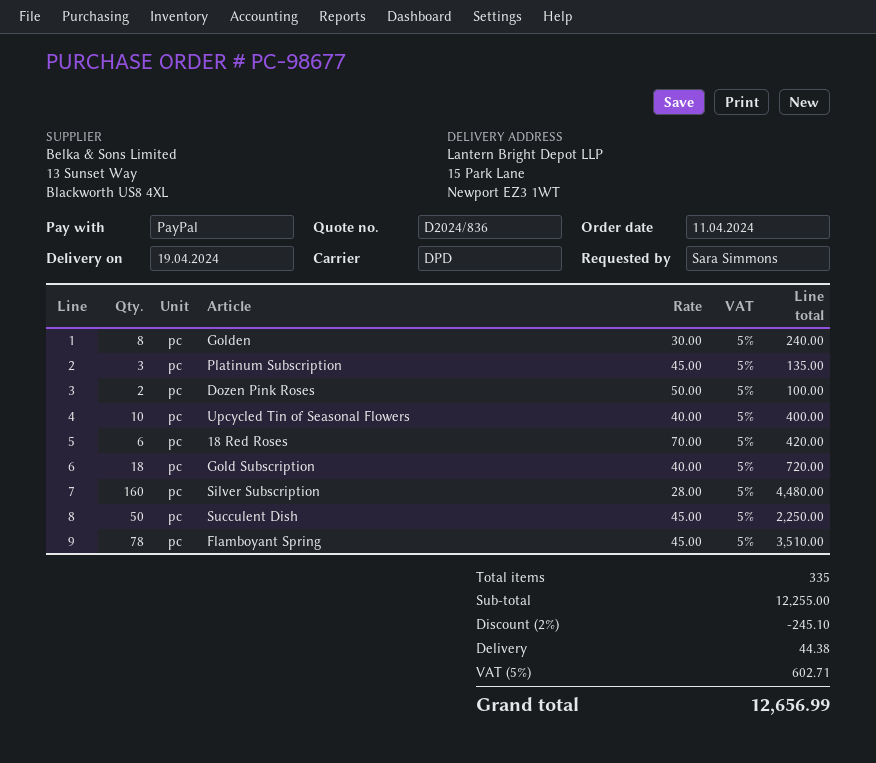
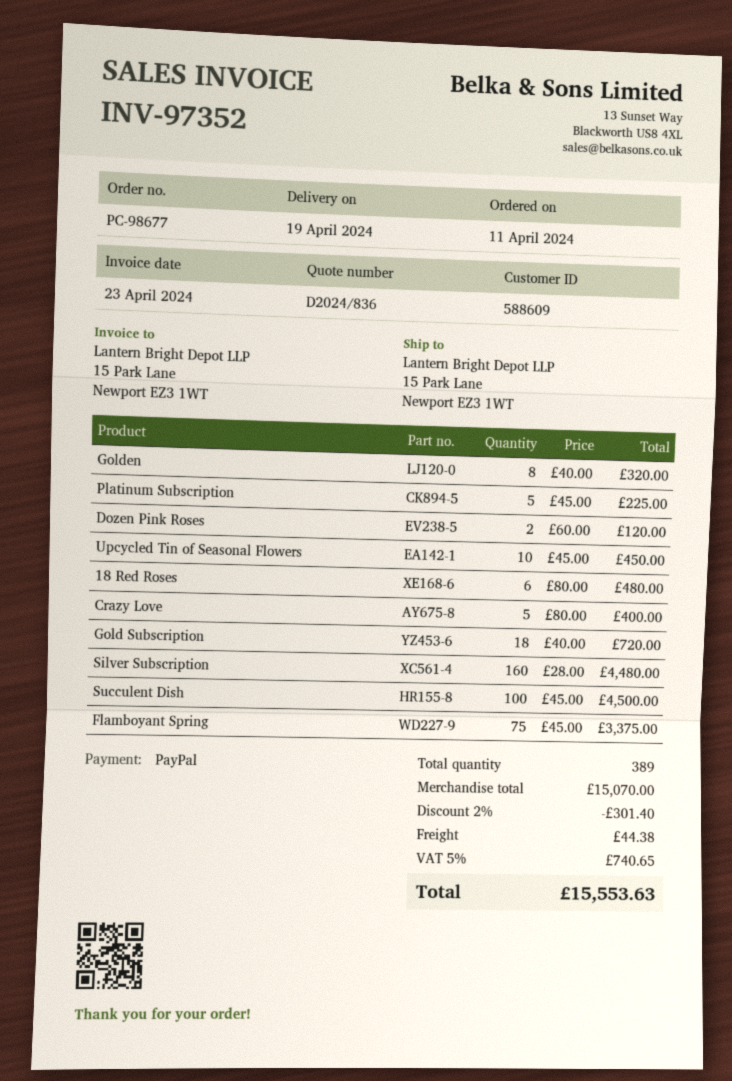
Golden: 8 x 30.00 = 240.00 -> 8 x 40.00 = 320.00
Platinum Subscription: 3 x 45.00 = 135.00 -> 5 x 45.00 = 225.00
Dozen Pink Roses: 2 x 50.00 = 100.00 -> 2 x 60.00 = 120.00
Upcycled Tin of Seasonal Flowers: 10 x 40.00 = 400.00 -> 10 x 45.00 = 450.00
18 Red Roses: 6 x 70.00 = 420.00 -> 6 x 80.00 = 480.00
Succulent Dish: 50 x 45.00 = 2250.00 -> 100 x 45.00 = 4500.00
Flamboyant Spring: 78 x 45.00 = 3510.00 -> 75 x 45.00 = 3375.00
Crazy Love: none -> 5 x 80.00 = 400.00
total quantity: 335 -> 389
subtotal: 12255.00 -> 15070.00
discount: 2% = 245.10 -> 2% = 301.40
tax: 5% = 602.71 -> 5% = 740.65
total: 12656.99 -> 15553.63

